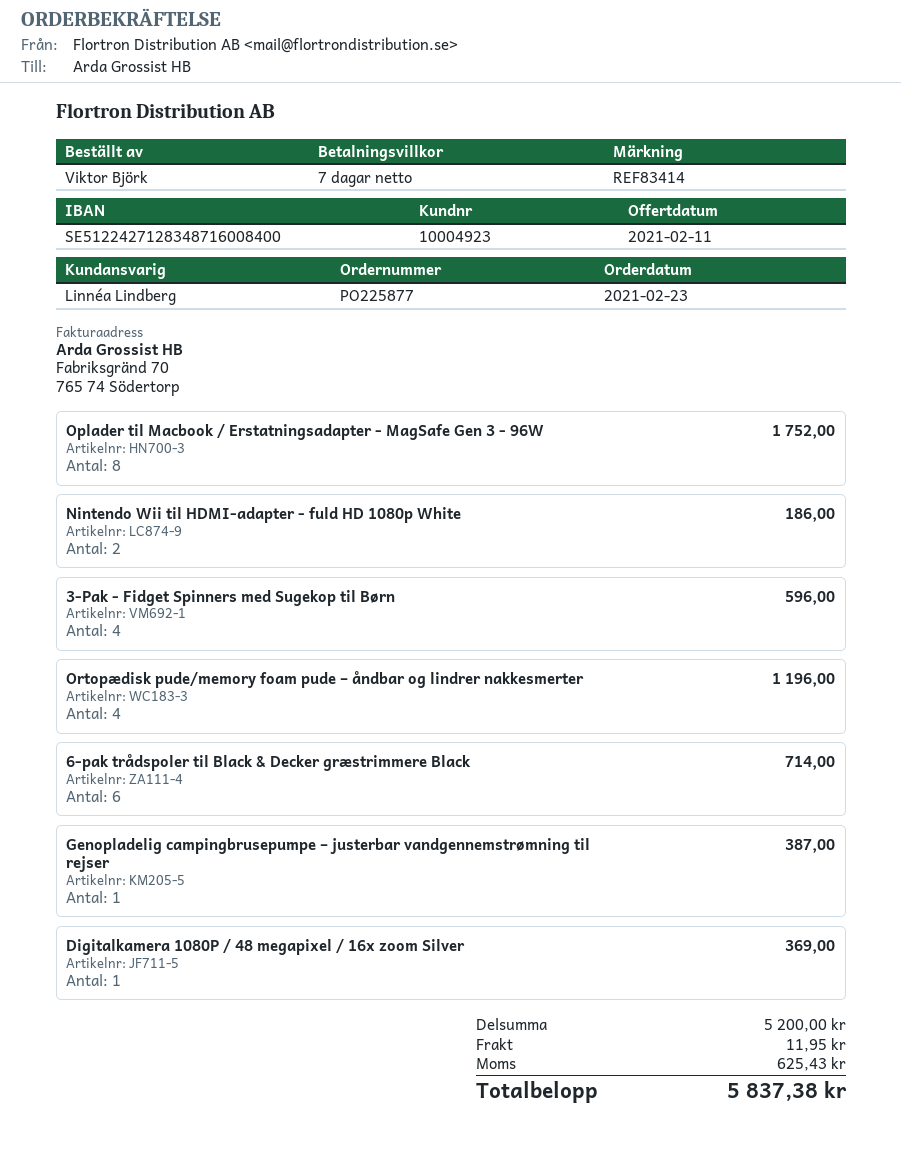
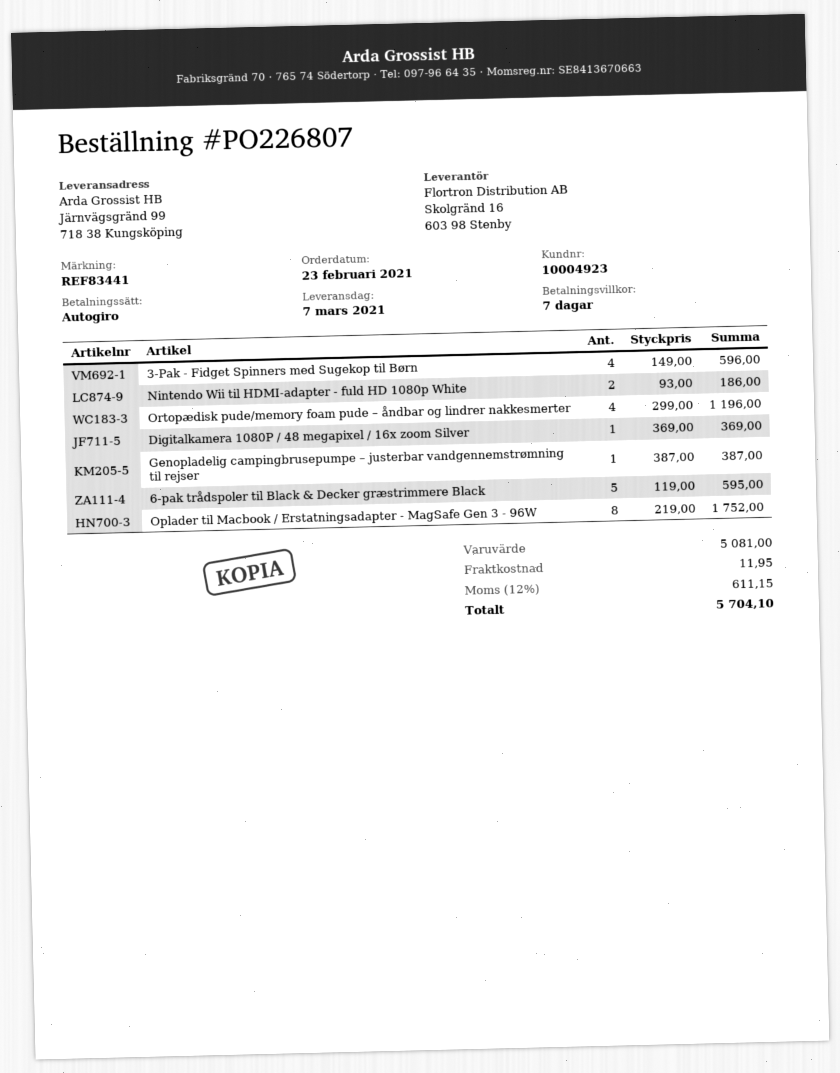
order number: PO225877 -> PO226807
reference: REF83414 -> REF83441
6-pak trådspoler til Black & Decker græstrimmere Black: 6 for 714.00 -> 5 for 595.00
subtotal: 5200.00 -> 5081.00
tax: 625.43 -> 611.15
total: 5837.38 -> 5704.10

